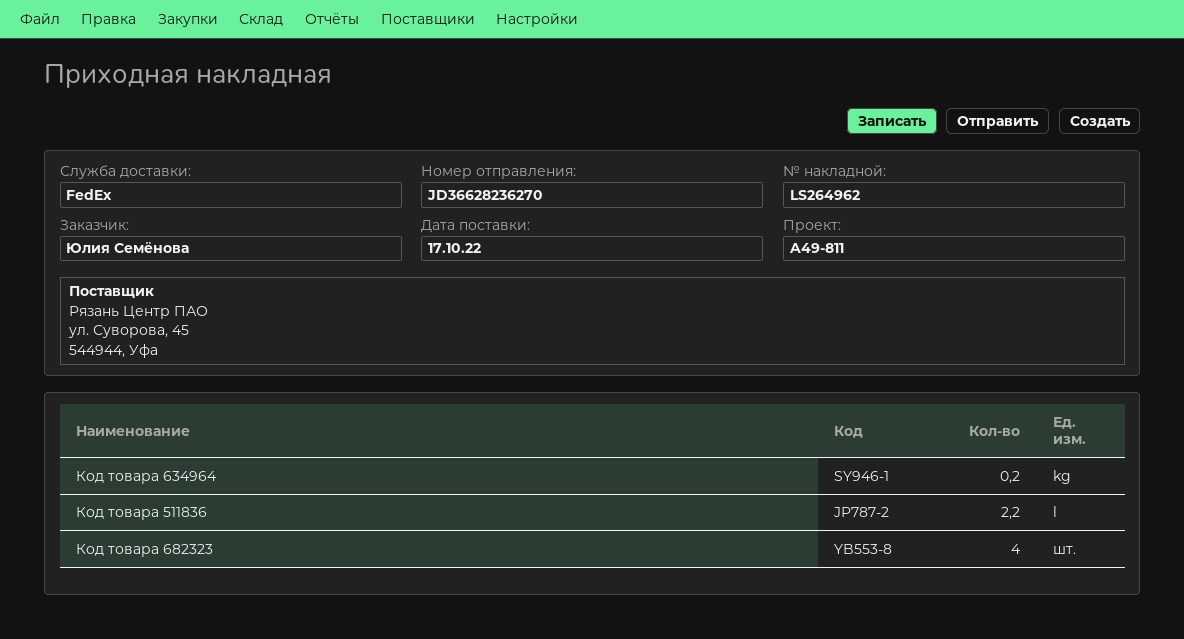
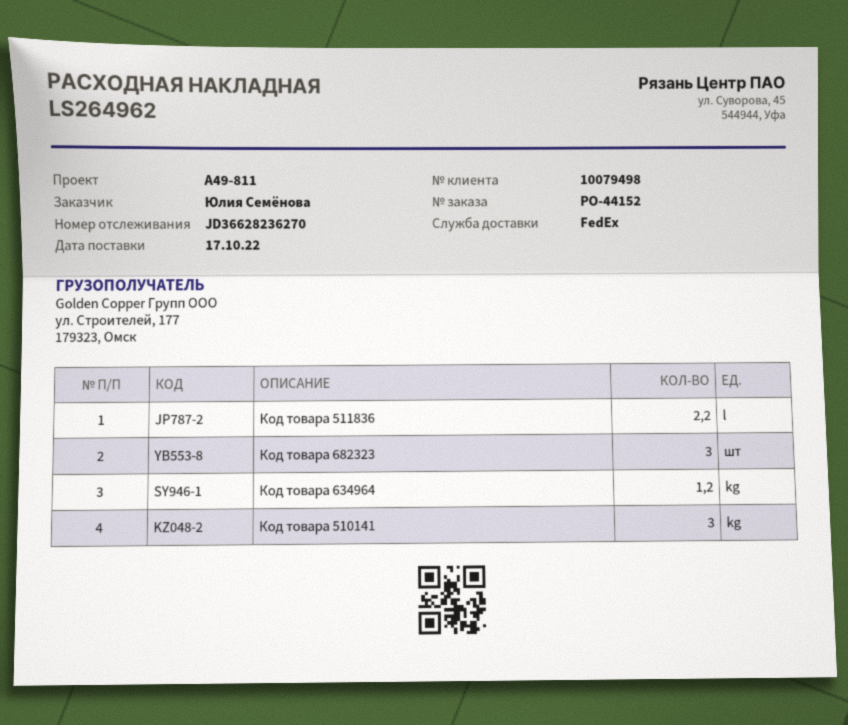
Код товара 634964: 0.2 -> 1.2
Код товара 682323: 4 -> 3
Код товара 510141: none -> 3

